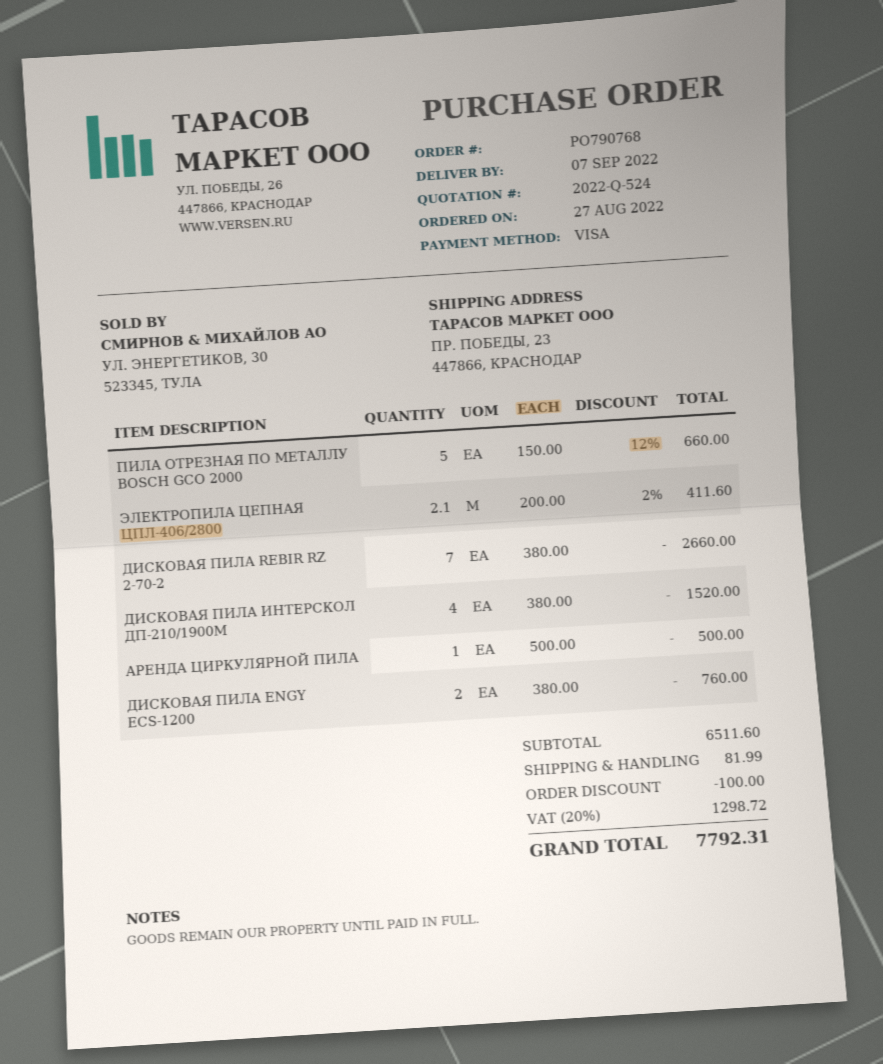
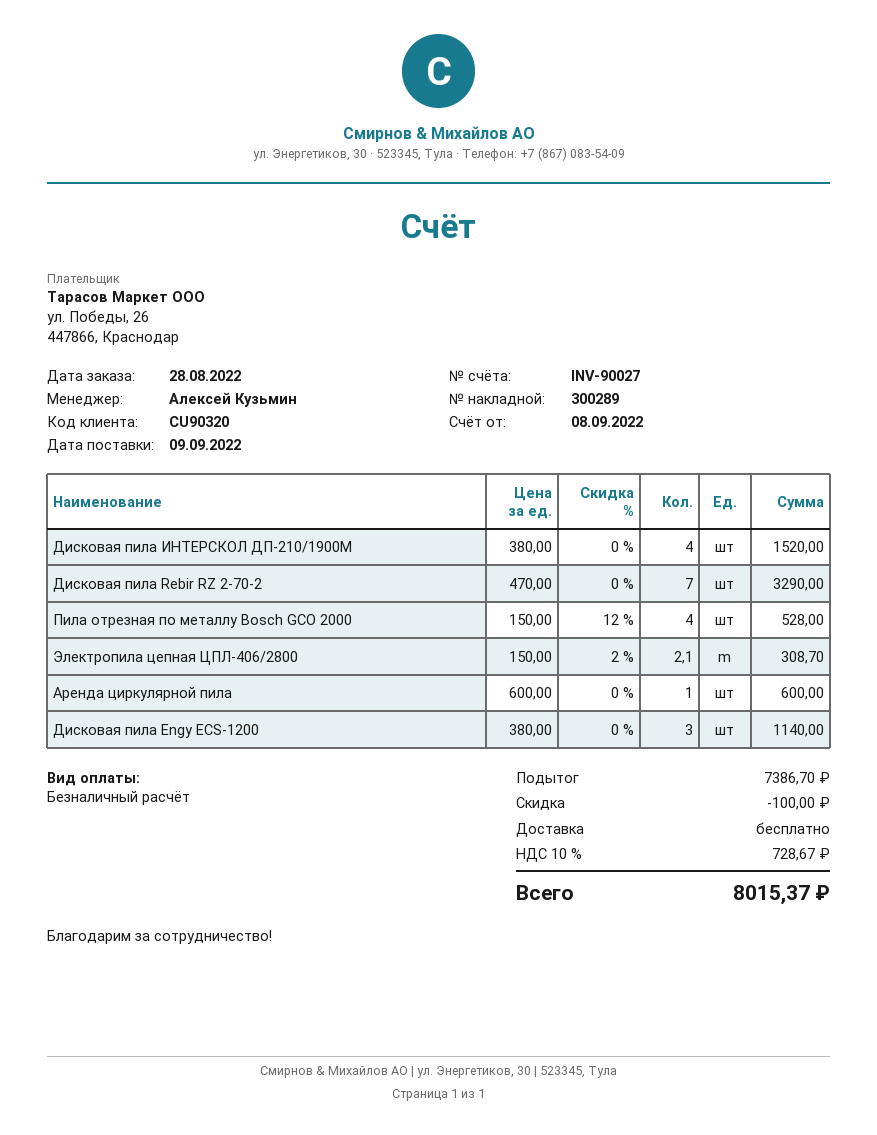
order date: 2022-08-27 -> 2022-08-28
delivery date: 2022-09-07 -> 2022-09-09
payment method: Visa -> bank transfer
ПИЛА ОТРЕЗНАЯ ПО МЕТАЛЛУ BOSCH GCO 2000: 5 x 150.00 - 12% = 660.00 -> 4 x 150.00 - 12% = 528.00
ЭЛЕКТРОПИЛА ЦЕПНАЯ ЦПЛ-406/2800: 2.1 x 200.00 - 2% = 411.60 -> 2.1 x 150.00 - 2% = 308.70
ДИСКОВАЯ ПИЛА REBIR RZ 2-70-2: 7 x 380.00 = 2660.00 -> 7 x 470.00 = 3290.00
АРЕНДА ЦИРКУЛЯРНОЙ ПИЛА: 1 x 500.00 = 500.00 -> 1 x 600.00 = 600.00
ДИСКОВАЯ ПИЛА ENGY ECS-1200: 2 x 380.00 = 760.00 -> 3 x 380.00 = 1140.00
subtotal: 6511.60 -> 7386.70
shipping: 81.99 -> 0.00
tax: 20% = 1298.72 -> 10% = 728.67
total: 7792.31 -> 8015.37

